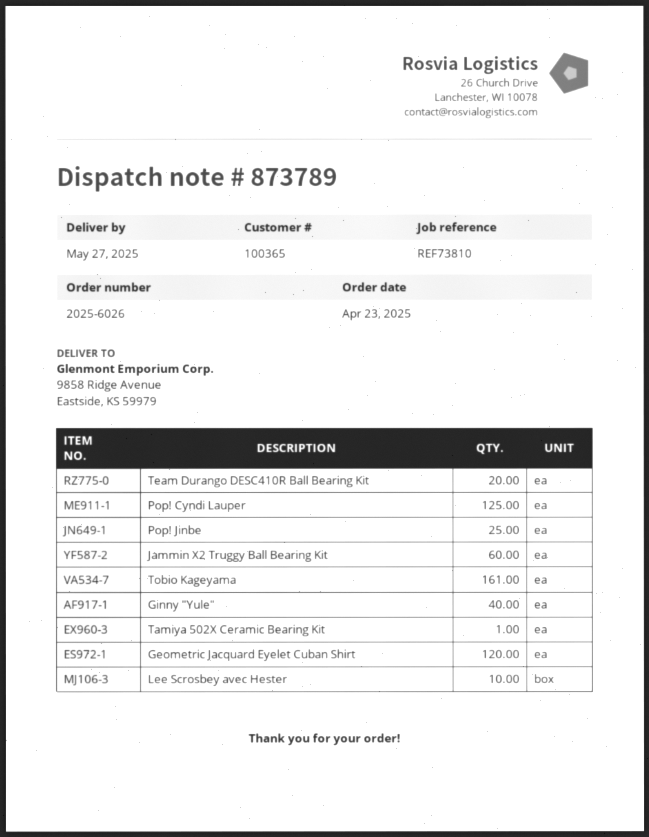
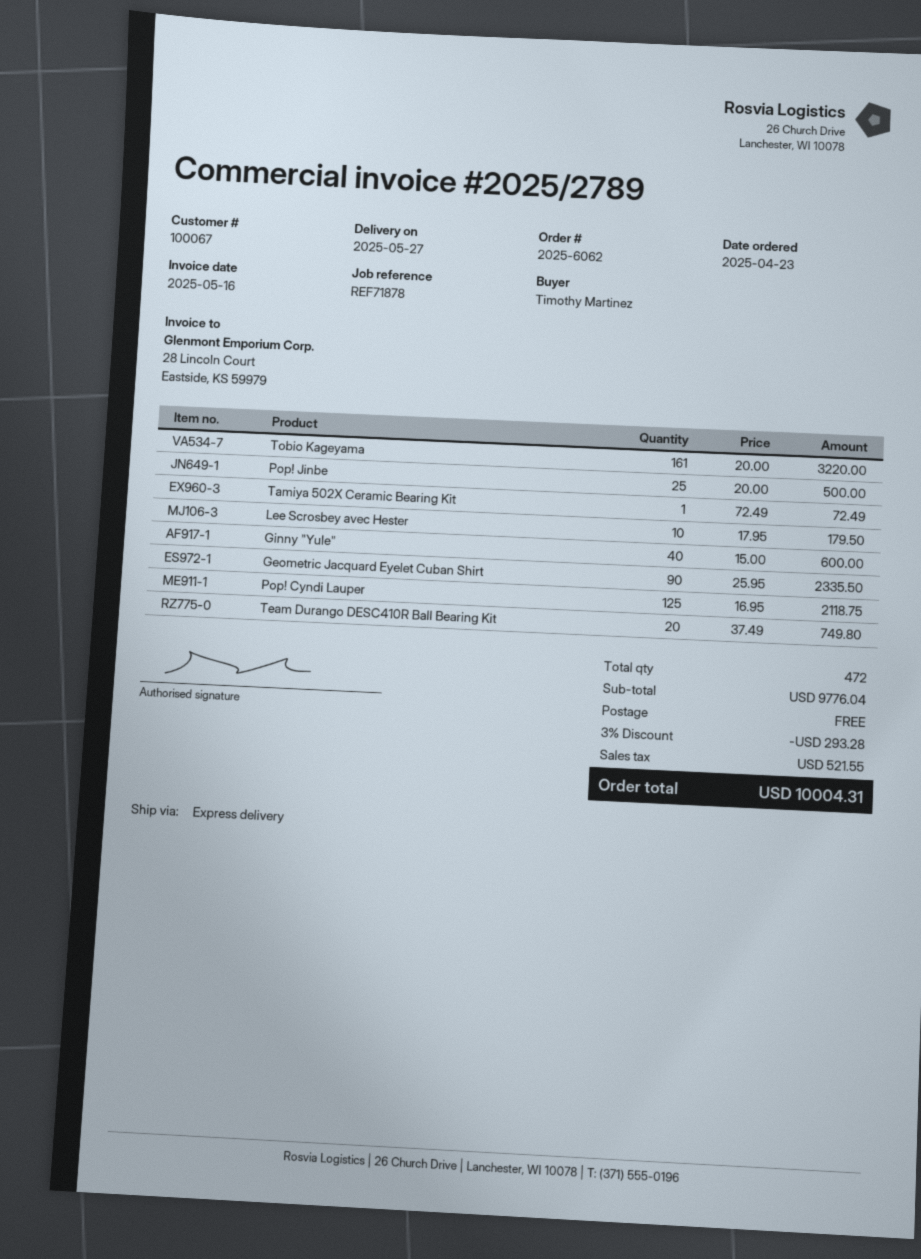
order number: 2025-6026 -> 2025-6062
customer number: 100365 -> 100067
reference: REF73810 -> REF71878
Jammin X2 Truggy Ball Bearing Kit: 60 -> none
Geometric Jacquard Eyelet Cuban Shirt: 120 -> 90

